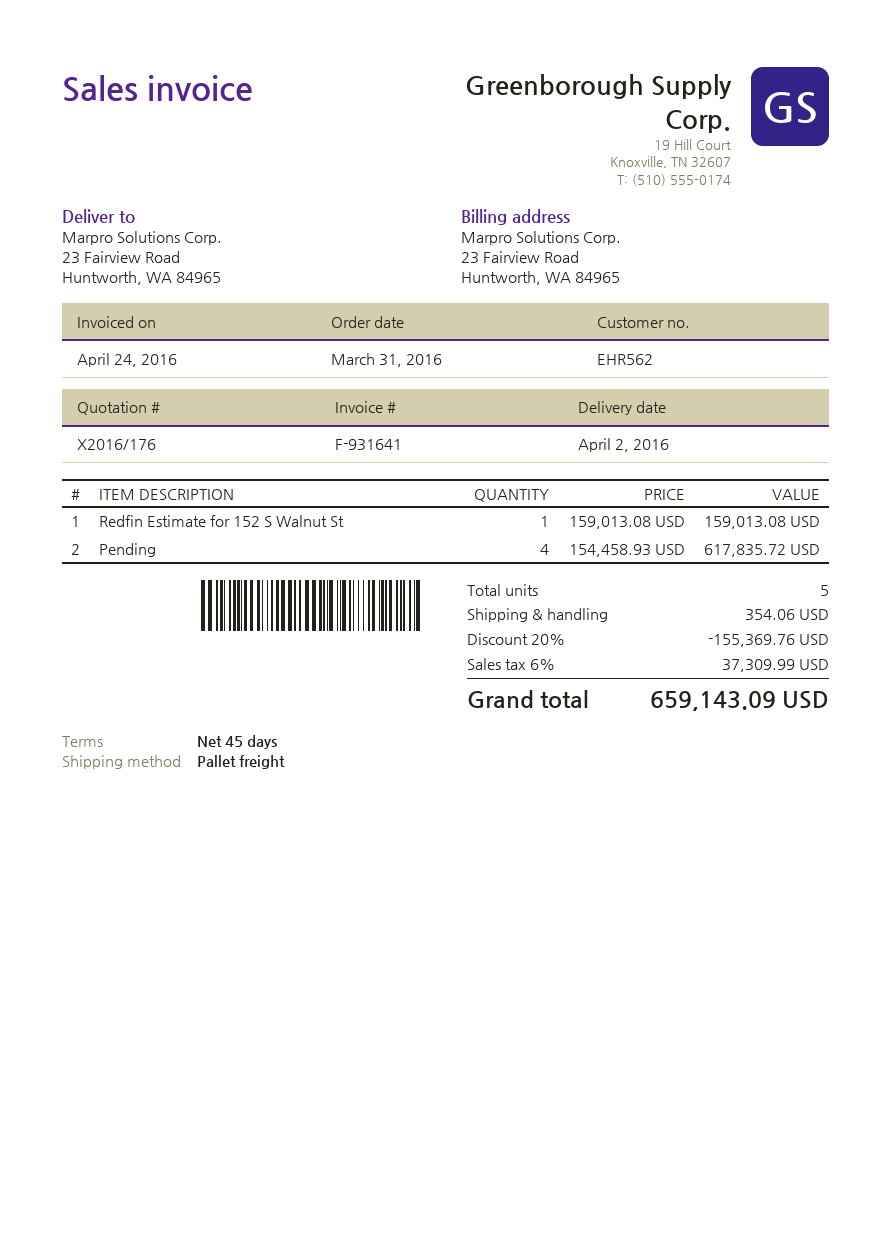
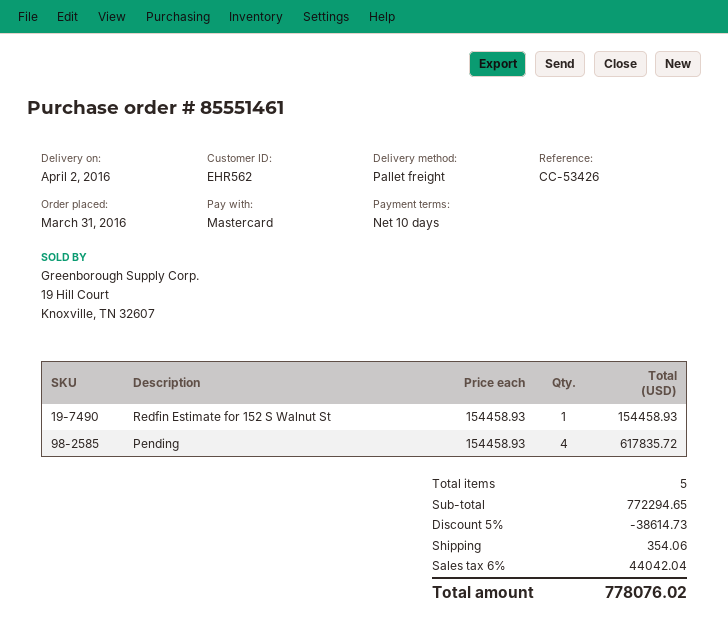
payment terms: 45 days -> 10 days
Redfin Estimate for 152 S Walnut St: 1 x 159013.08 = 159013.08 -> 1 x 154458.93 = 154458.93
discount: 20% = 155369.76 -> 5% = 38614.73
tax: 6% = 37309.99 -> 6% = 44042.04
total: 659143.09 -> 778076.02

